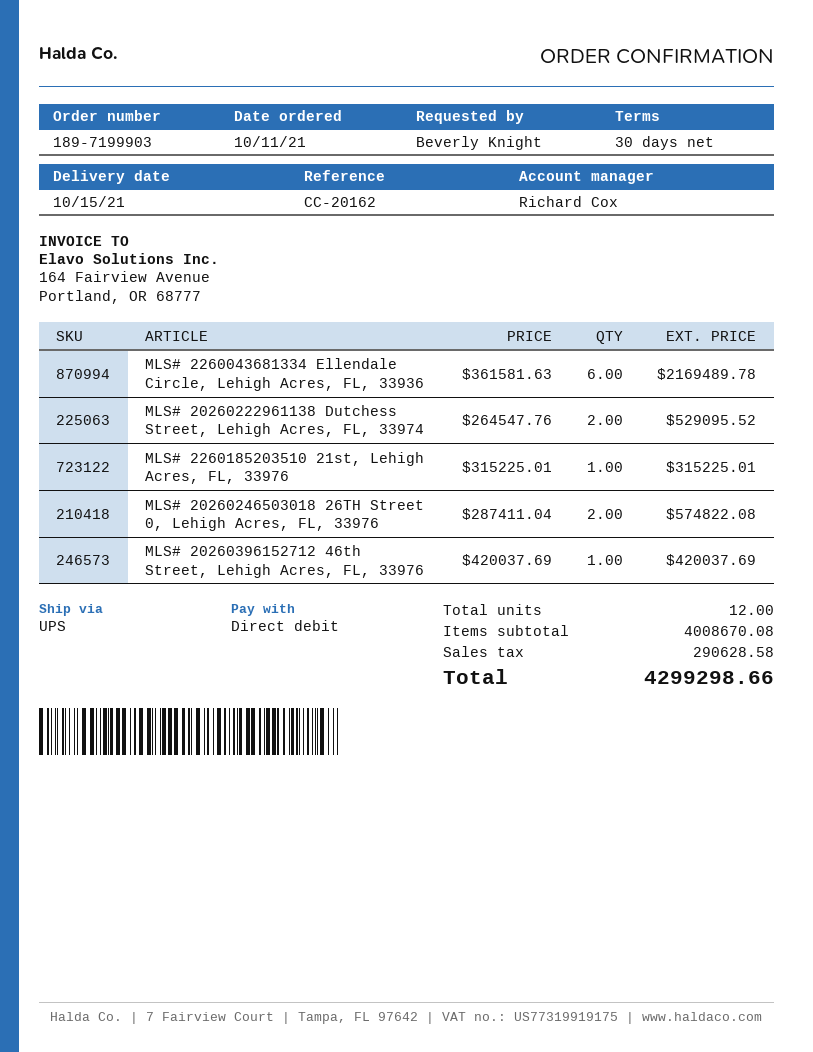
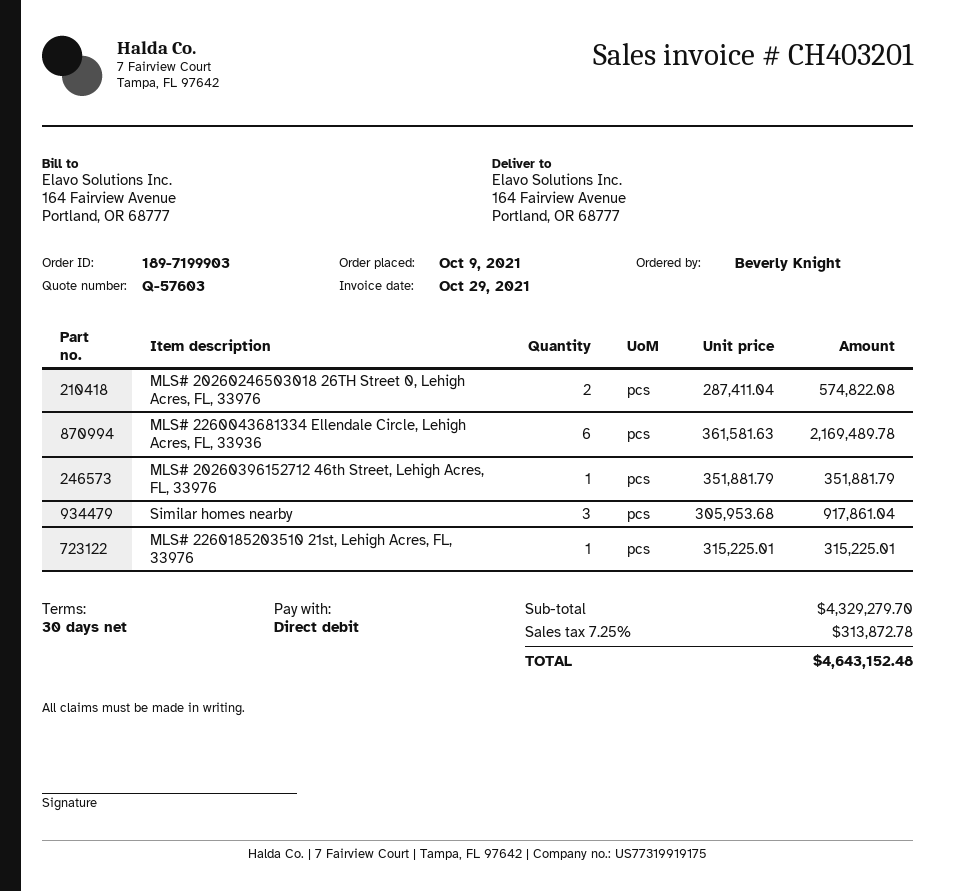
order date: 2021-10-11 -> 2021-10-09
MLS# 20260222961138 Dutchess Street, Lehigh Acres, FL, 33974: 2 x 264547.76 = 529095.52 -> none
MLS# 20260396152712 46th Street, Lehigh Acres, FL, 33976: 1 x 420037.69 = 420037.69 -> 1 x 351881.79 = 351881.79
Similar homes nearby: none -> 3 x 305953.68 = 917861.04
subtotal: 4008670.08 -> 4329279.70
tax: 290628.58 -> 313872.78
total: 4299298.66 -> 4643152.48

